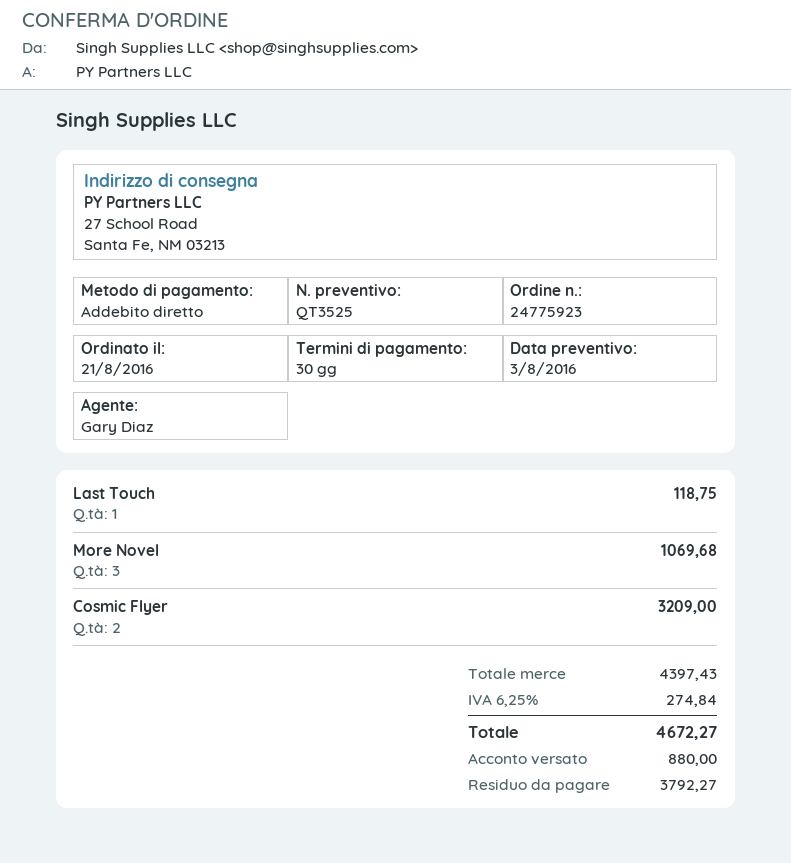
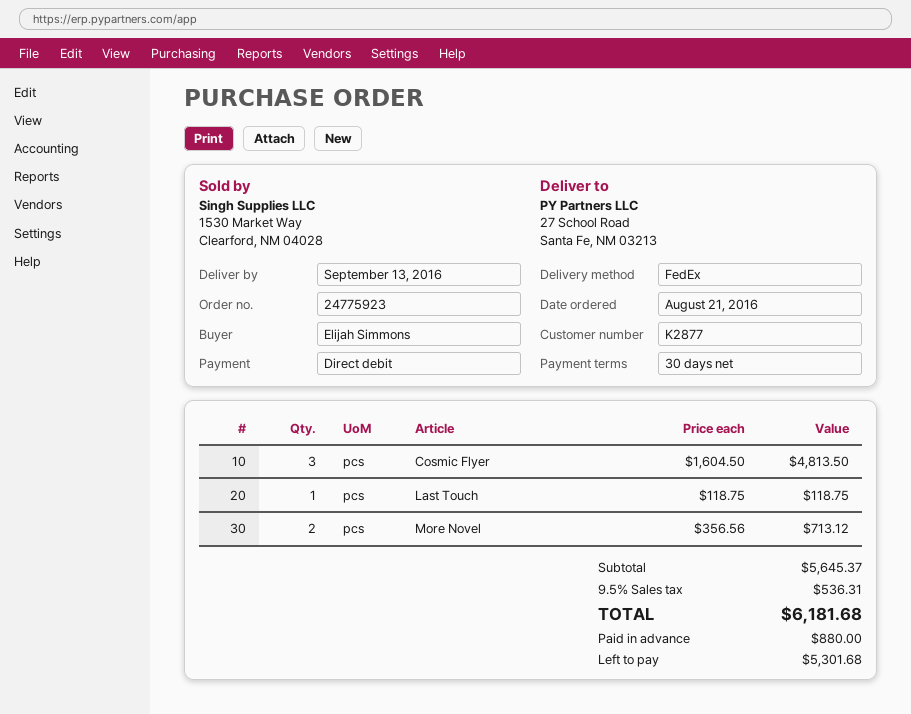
More Novel: 3 for 1069.68 -> 2 for 713.12
Cosmic Flyer: 2 for 3209.00 -> 3 for 4813.50
subtotal: 4397.43 -> 5645.37
tax: 6.25% = 274.84 -> 9.5% = 536.31
total: 4672.27 -> 6181.68
balance: 3792.27 -> 5301.68

